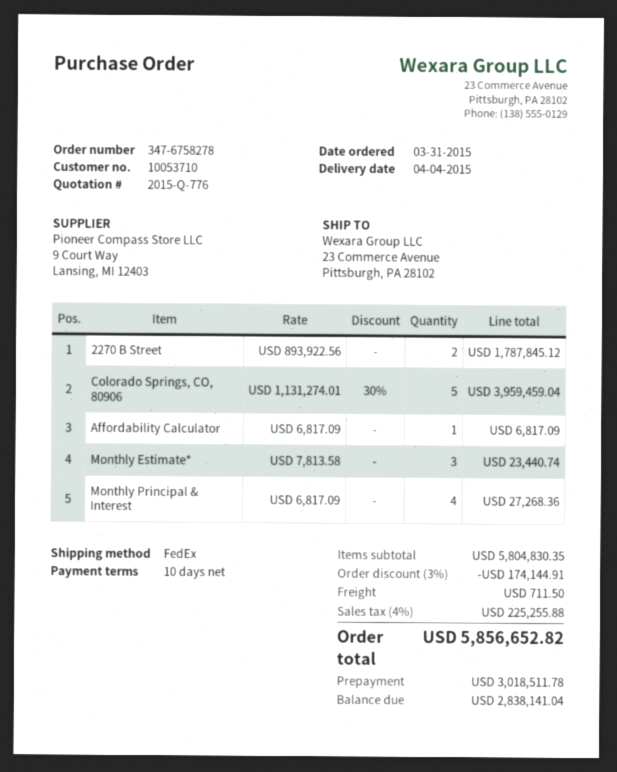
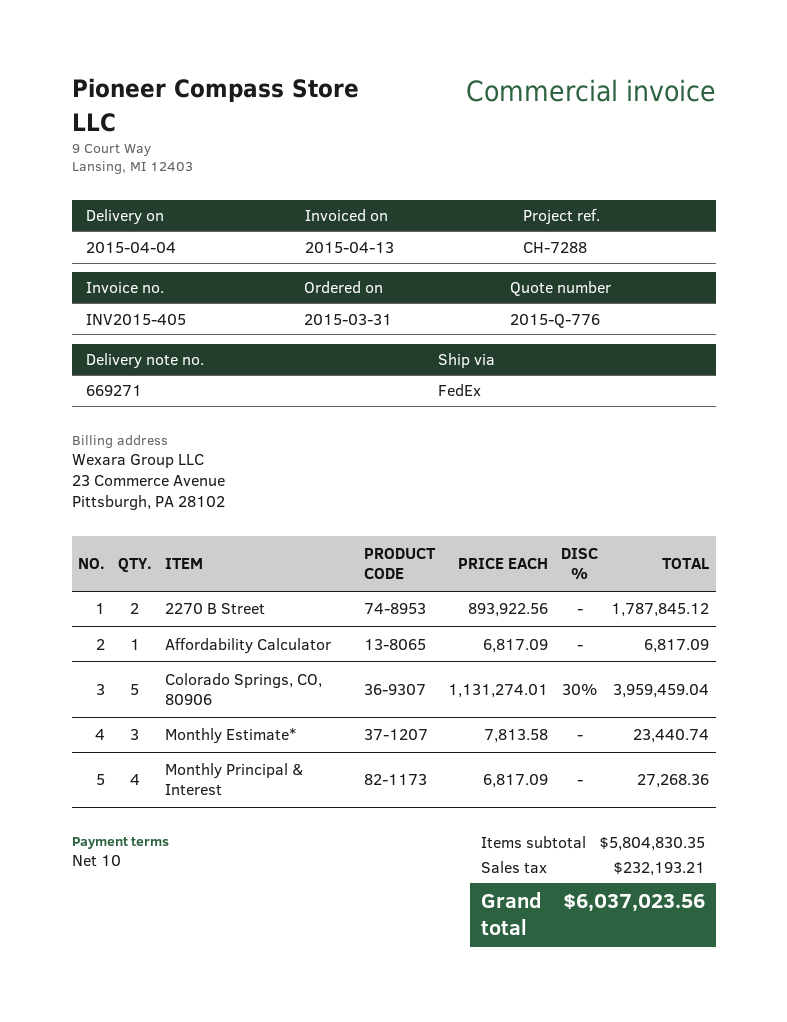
discount: 3% = 174144.91 -> none
shipping: 711.50 -> none
tax: 225255.88 -> 232193.21
total: 5856652.82 -> 6037023.56

